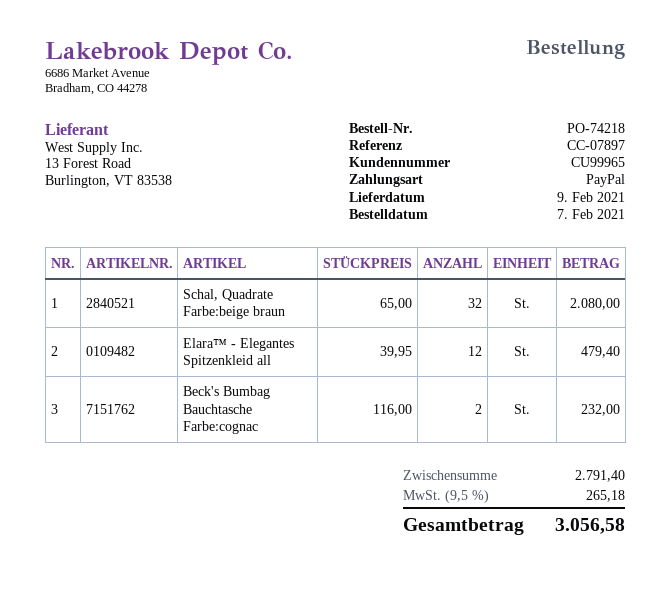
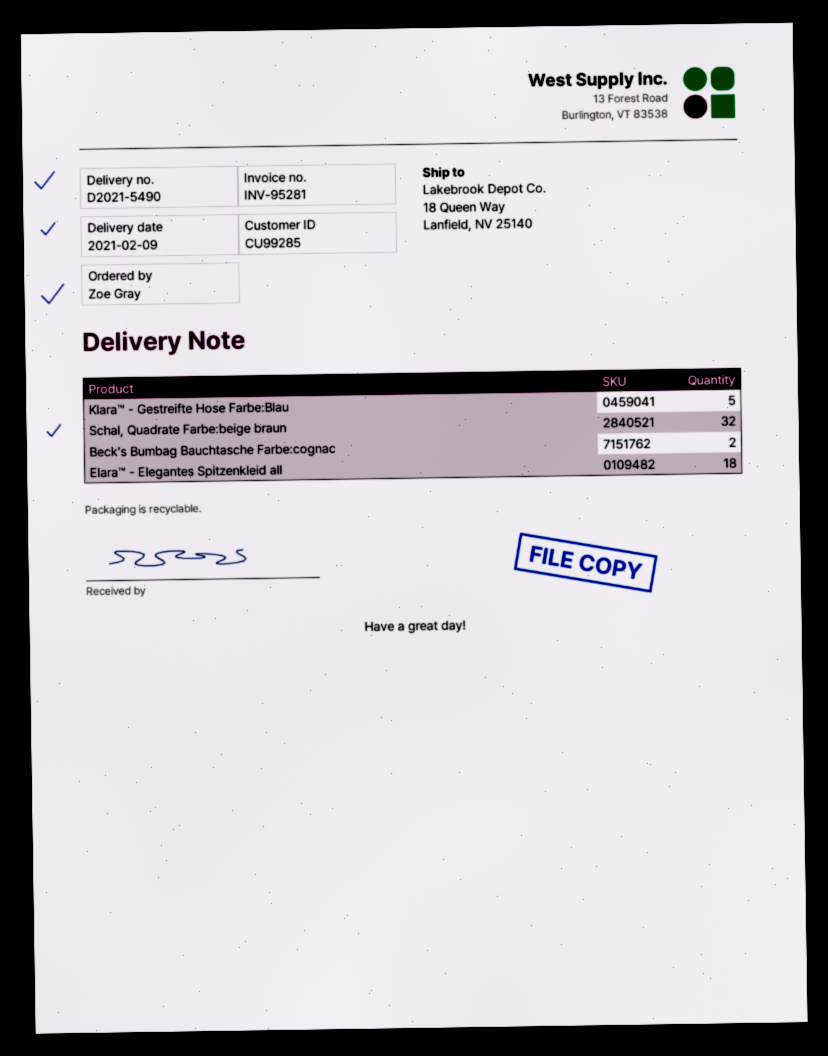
customer number: CU99965 -> CU99285
Elara™ - Elegantes Spitzenkleid all: 12 -> 18
Klara™ - Gestreifte Hose Farbe:Blau: none -> 5

